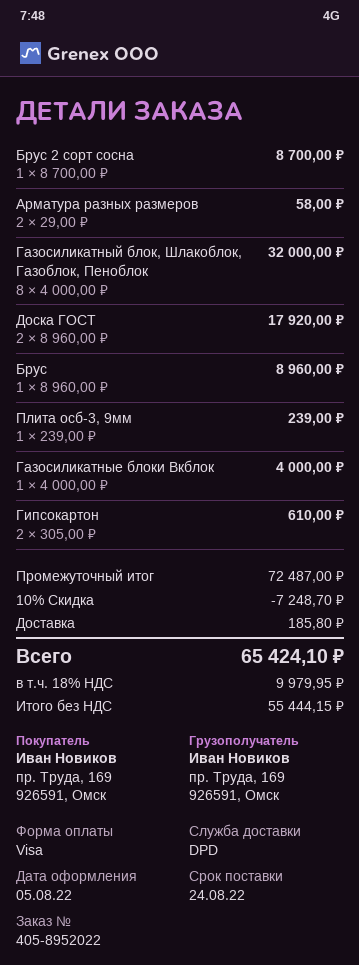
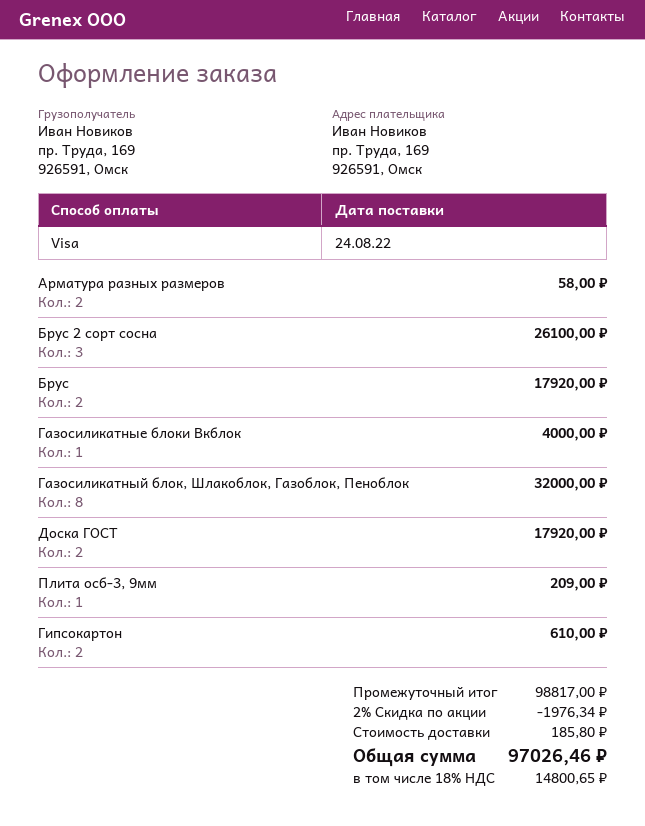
Брус 2 сорт сосна: 1 for 8700.00 -> 3 for 26100.00
Брус: 1 for 8960.00 -> 2 for 17920.00
Плита осб-3, 9мм: 1 for 239.00 -> 1 for 209.00
subtotal: 72487.00 -> 98817.00
discount: 10% = 7248.70 -> 2% = 1976.34
tax: 18% = 9979.95 -> 18% = 14800.65
total: 65424.10 -> 97026.46

